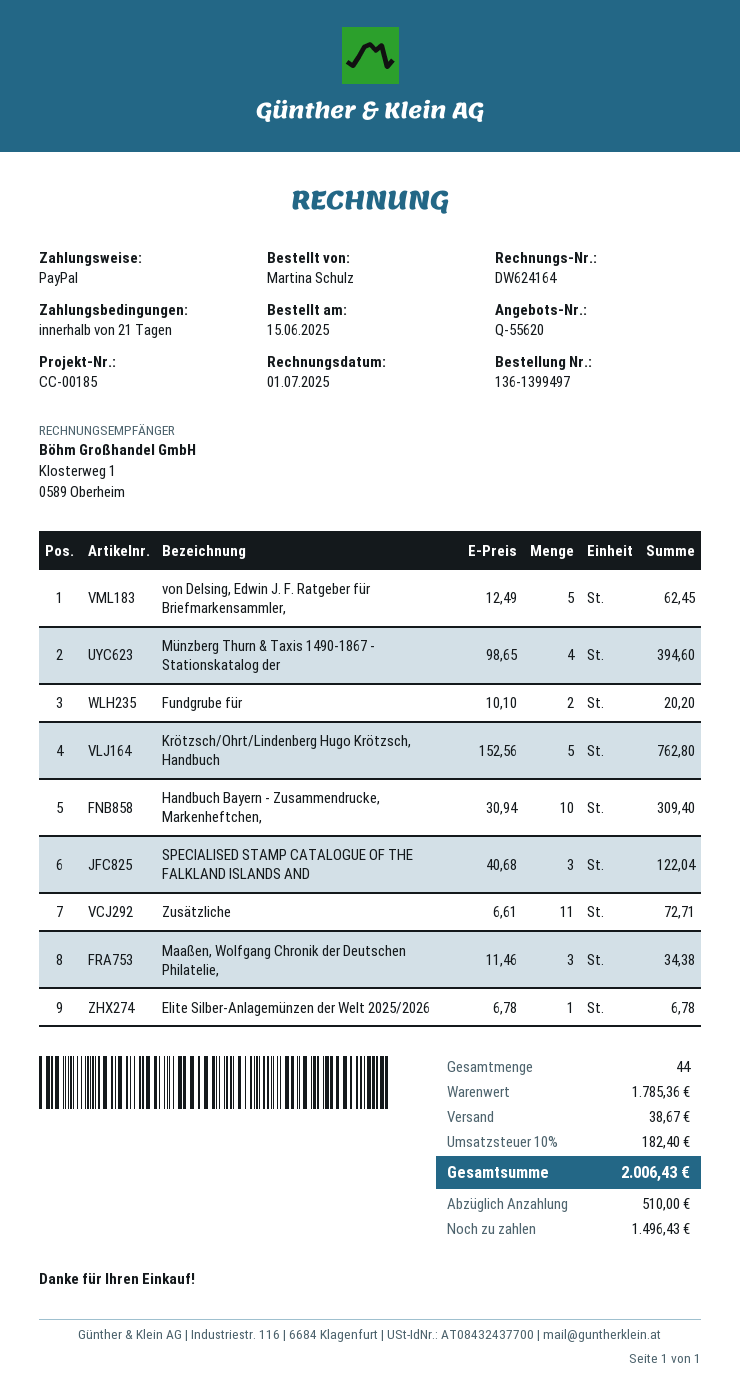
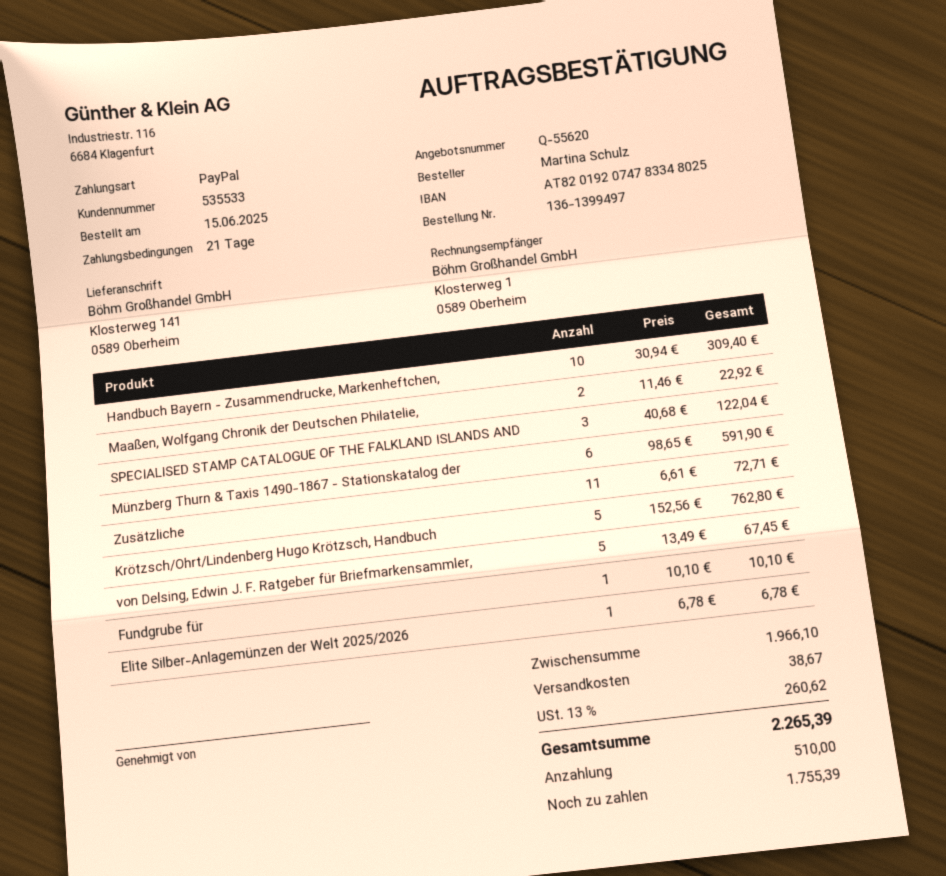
von Delsing, Edwin J. F. Ratgeber für Briefmarkensammler,: 5 x 12.49 = 62.45 -> 5 x 13.49 = 67.45
Münzberg Thurn & Taxis 1490-1867 - Stationskatalog der: 4 x 98.65 = 394.60 -> 6 x 98.65 = 591.90
Fundgrube für: 2 x 10.10 = 20.20 -> 1 x 10.10 = 10.10
Maaßen, Wolfgang Chronik der Deutschen Philatelie,: 3 x 11.46 = 34.38 -> 2 x 11.46 = 22.92
subtotal: 1785.36 -> 1966.10
tax: 10% = 182.40 -> 13% = 260.62
total: 2006.43 -> 2265.39
balance: 1496.43 -> 1755.39

